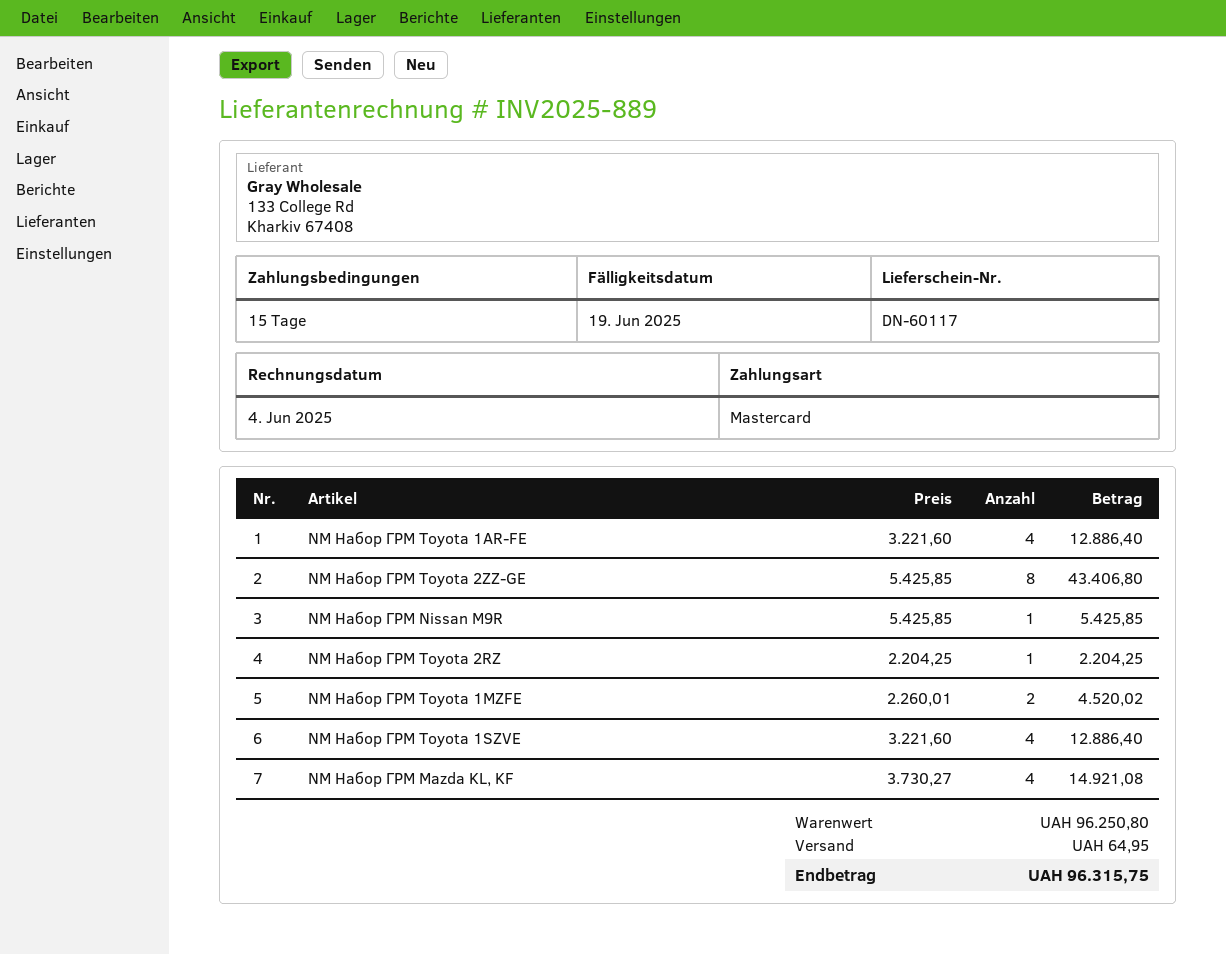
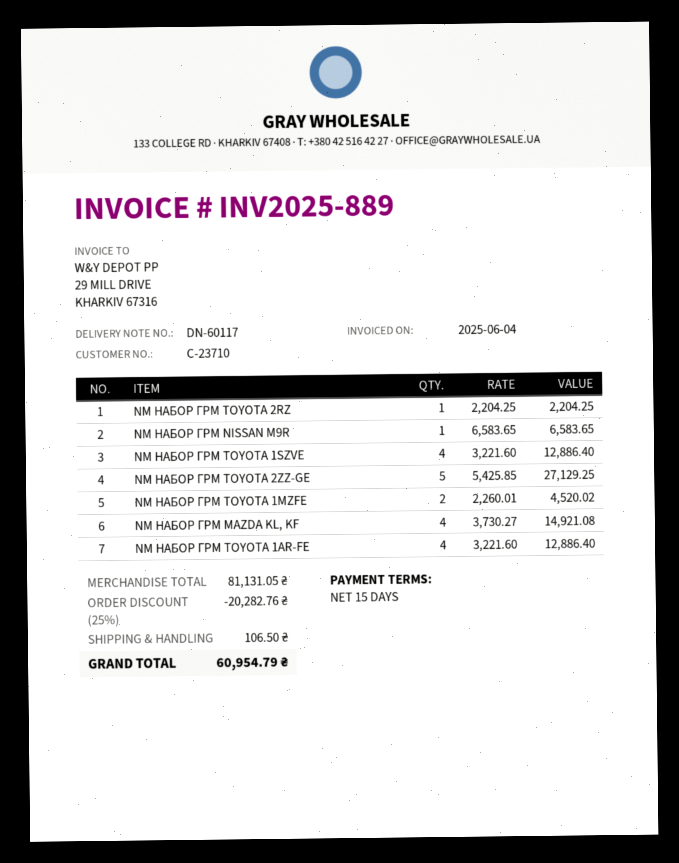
NM Набор ГРМ Toyota 2ZZ-GE: 8 x 5425.85 = 43406.80 -> 5 x 5425.85 = 27129.25
NM Набор ГРМ Nissan M9R: 1 x 5425.85 = 5425.85 -> 1 x 6583.65 = 6583.65
subtotal: 96250.80 -> 81131.05
discount: none -> 25% = 20282.76
shipping: 64.95 -> 106.50
total: 96315.75 -> 60954.79

